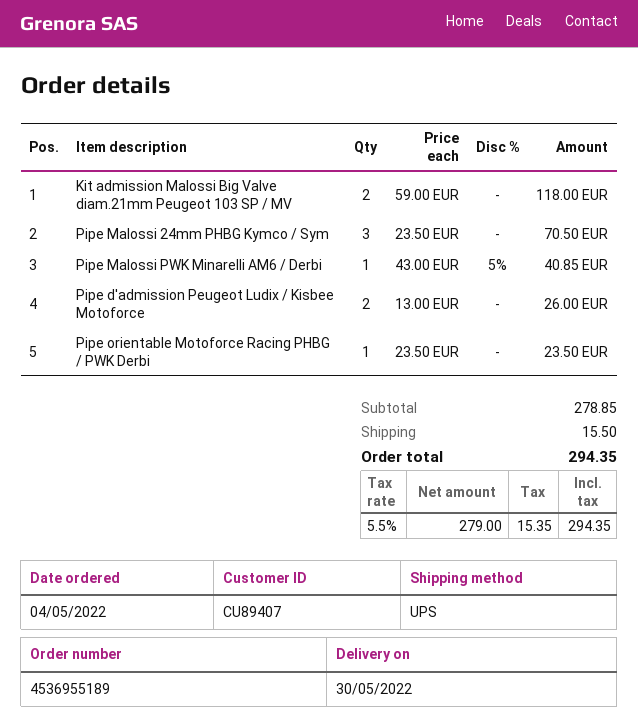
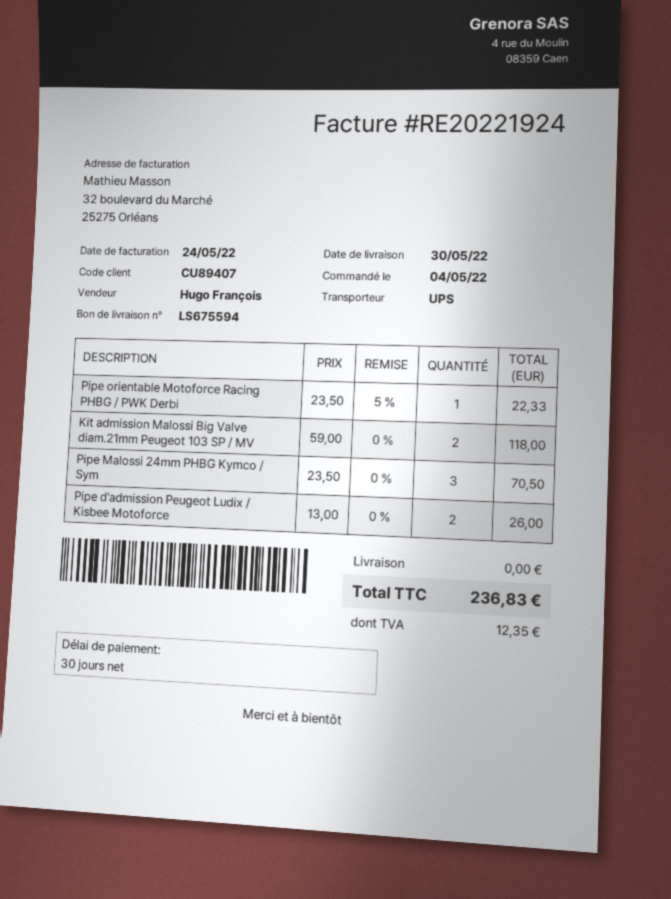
Pipe Malossi PWK Minarelli AM6 / Derbi: 1 x 43.00 - 5% = 40.85 -> none
Pipe orientable Motoforce Racing PHBG / PWK Derbi: 1 x 23.50 = 23.50 -> 1 x 23.50 - 5% = 22.33
shipping: 15.50 -> 0.00
tax: 15.35 -> 12.35
total: 294.35 -> 236.83

